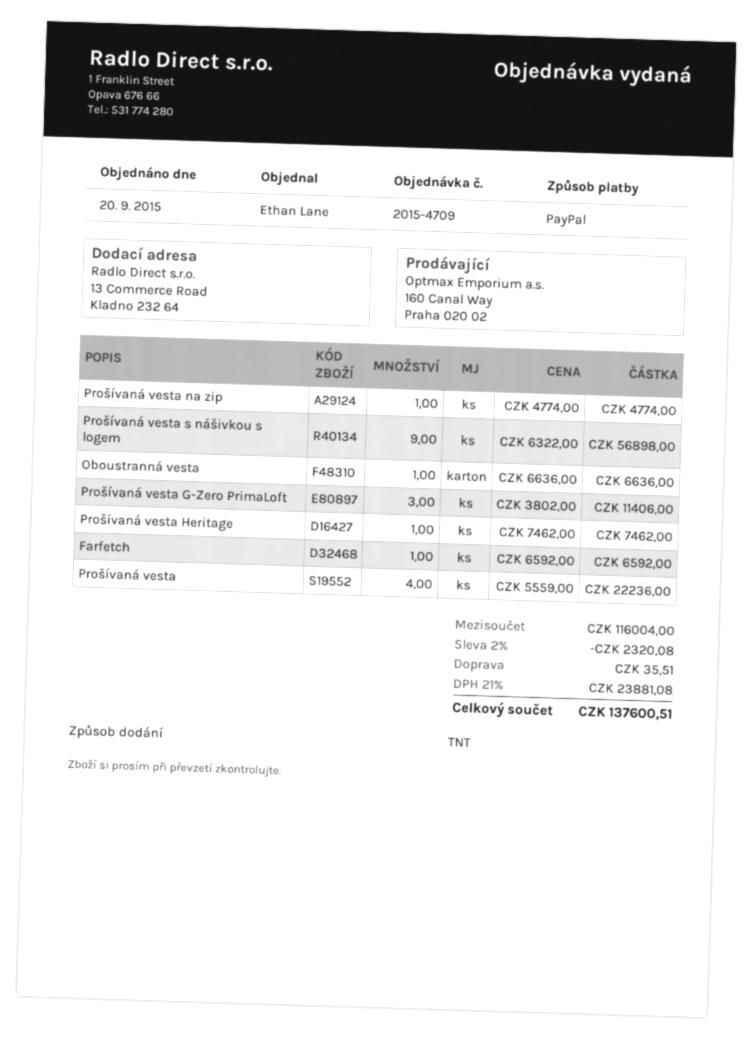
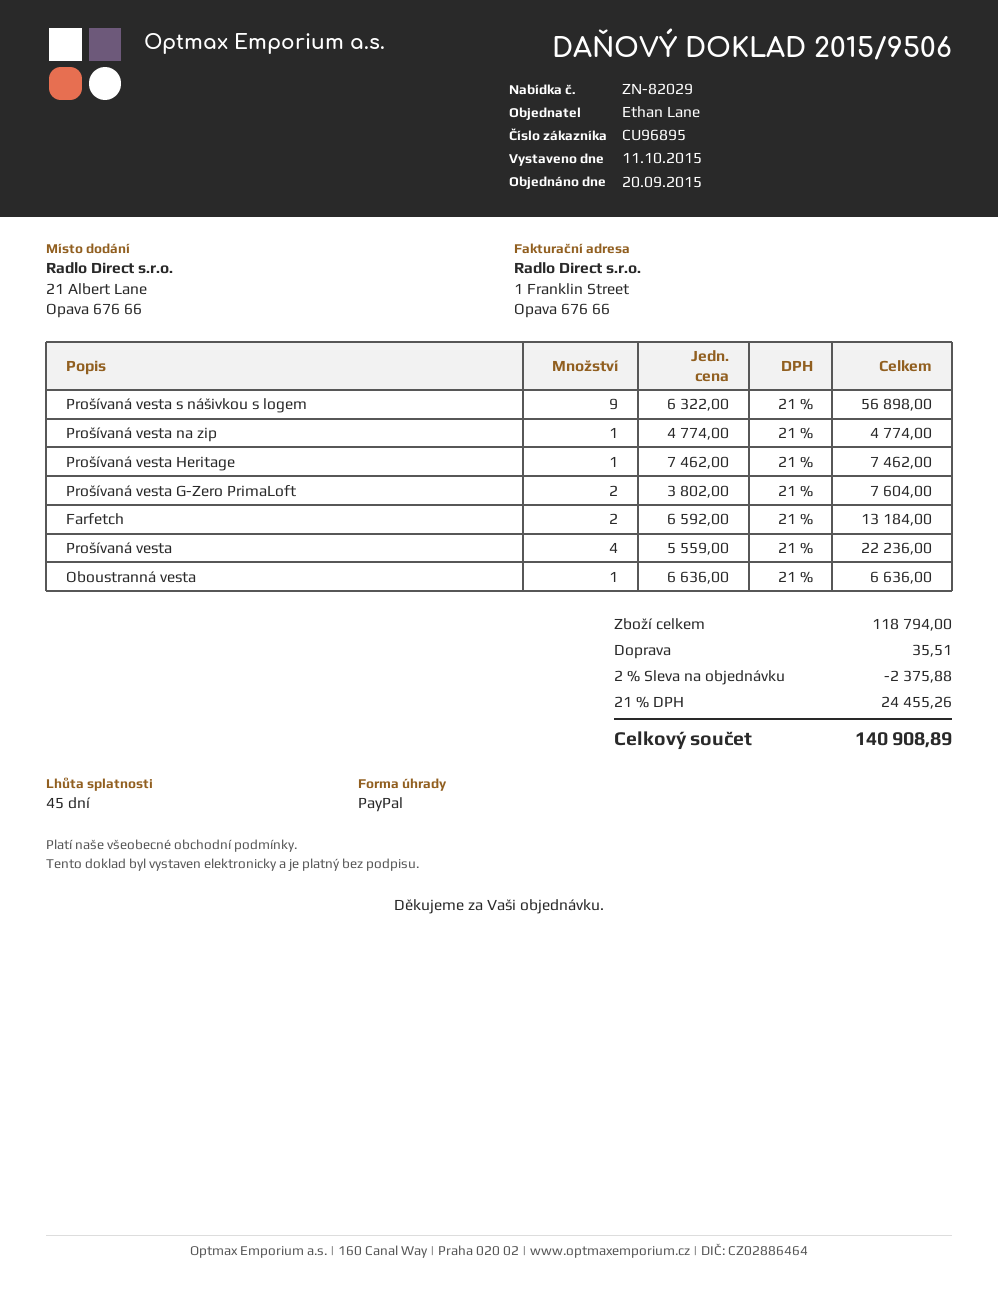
ship to: 13 Commerce Road, Kladno 232 64 -> 21 Albert Lane, Opava 676 66
Prošívaná vesta G-Zero PrimaLoft: 3 x 3802.00 = 11406.00 -> 2 x 3802.00 = 7604.00
Farfetch: 1 x 6592.00 = 6592.00 -> 2 x 6592.00 = 13184.00
subtotal: 116004.00 -> 118794.00
discount: 2% = 2320.08 -> 2% = 2375.88
tax: 21% = 23881.08 -> 21% = 24455.26
total: 137600.51 -> 140908.89

